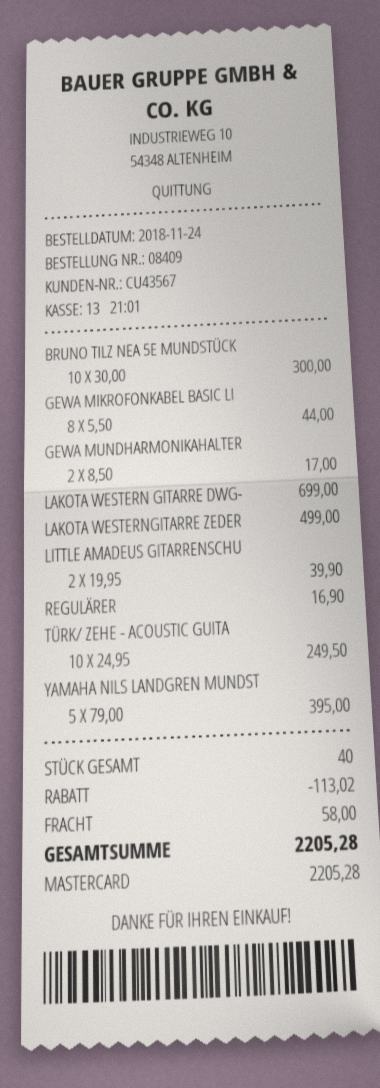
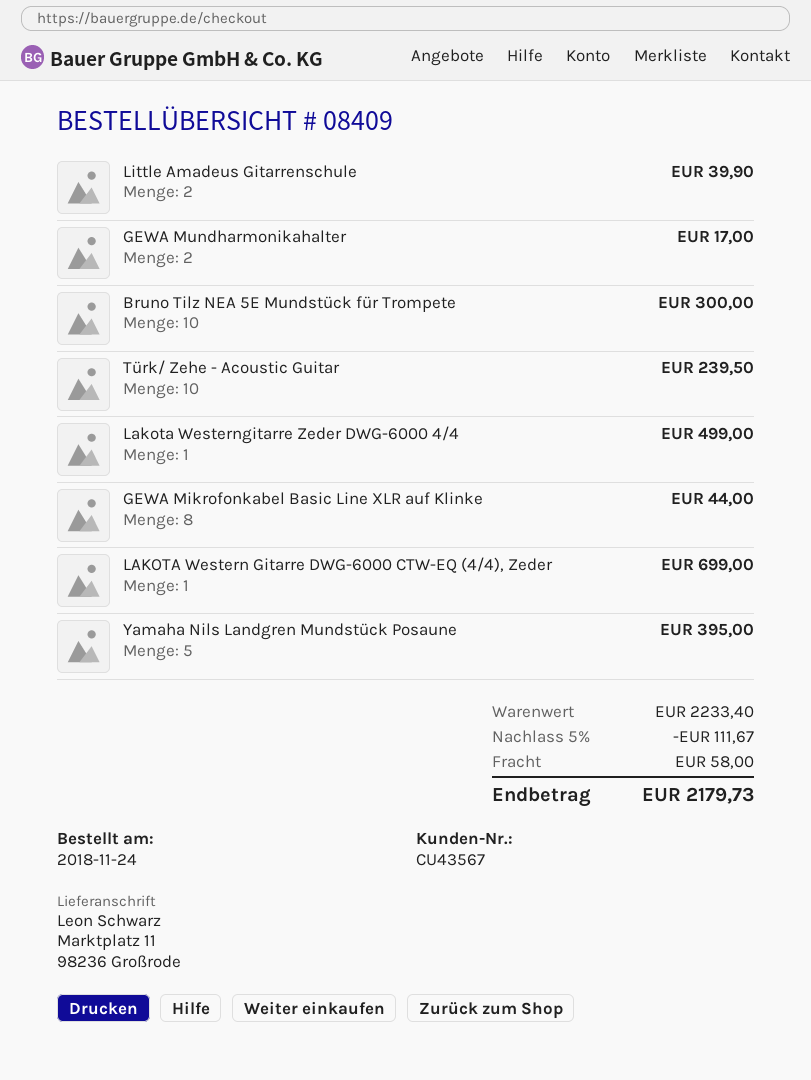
REGULÄRER: 1 for 16.90 -> none
TÜRK/ ZEHE - ACOUSTIC GUITA: 10 for 249.50 -> 10 for 239.50
discount: 113.02 -> 111.67
total: 2205.28 -> 2179.73

